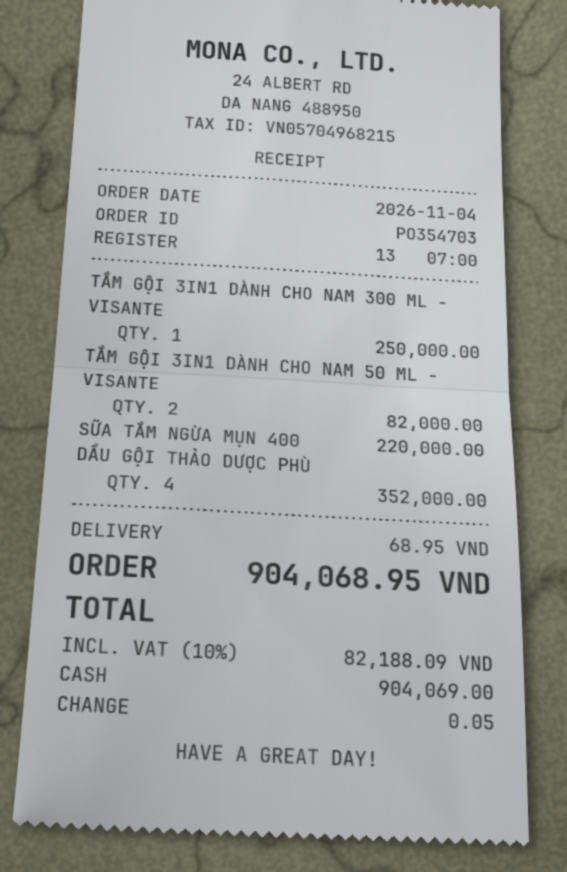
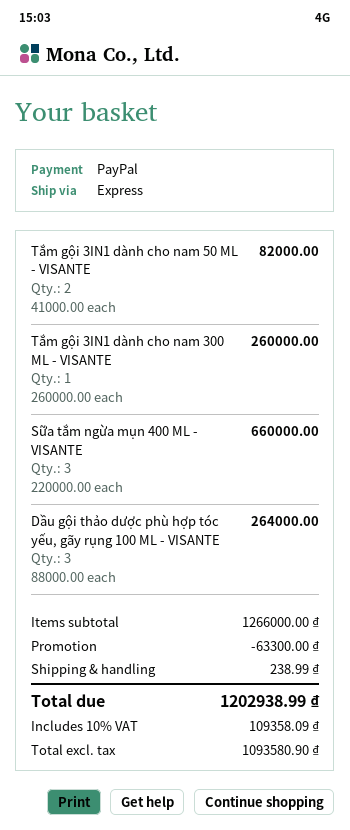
payment method: cash -> PayPal
TẮM GỘI 3IN1 DÀNH CHO NAM 300 ML - VISANTE: 1 for 250000.00 -> 1 for 260000.00
SỮA TẮM NGỪA MỤN 400: 1 for 220000.00 -> 3 for 660000.00
DẦU GỘI THẢO DƯỢC PHÙ: 4 for 352000.00 -> 3 for 264000.00
discount: none -> 63300.00
shipping: 68.95 -> 238.99
tax: 10% = 82188.09 -> 10% = 109358.09
total: 904068.95 -> 1202938.99

